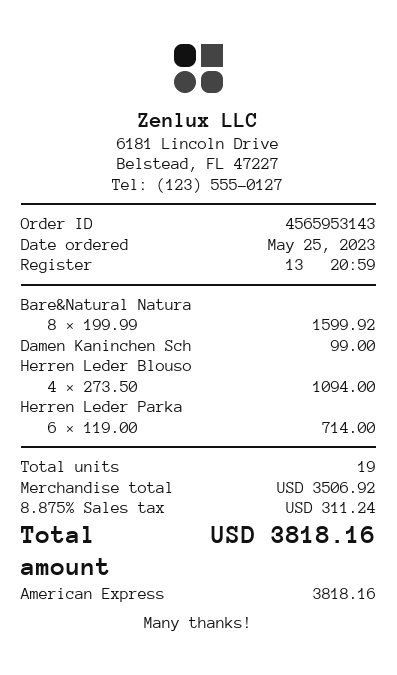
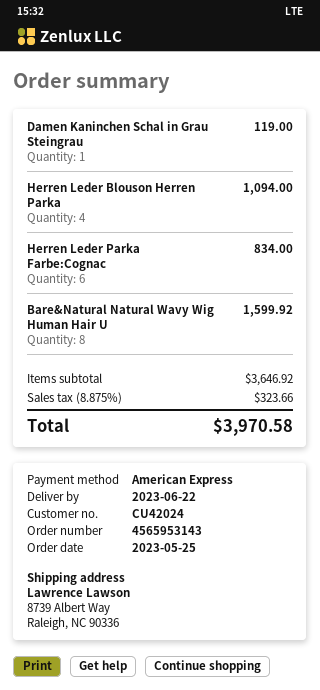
Damen Kaninchen Sch: 1 for 99.00 -> 1 for 119.00
Herren Leder Parka: 6 for 714.00 -> 6 for 834.00
subtotal: 3506.92 -> 3646.92
tax: 8.875% = 311.24 -> 8.875% = 323.66
total: 3818.16 -> 3970.58

